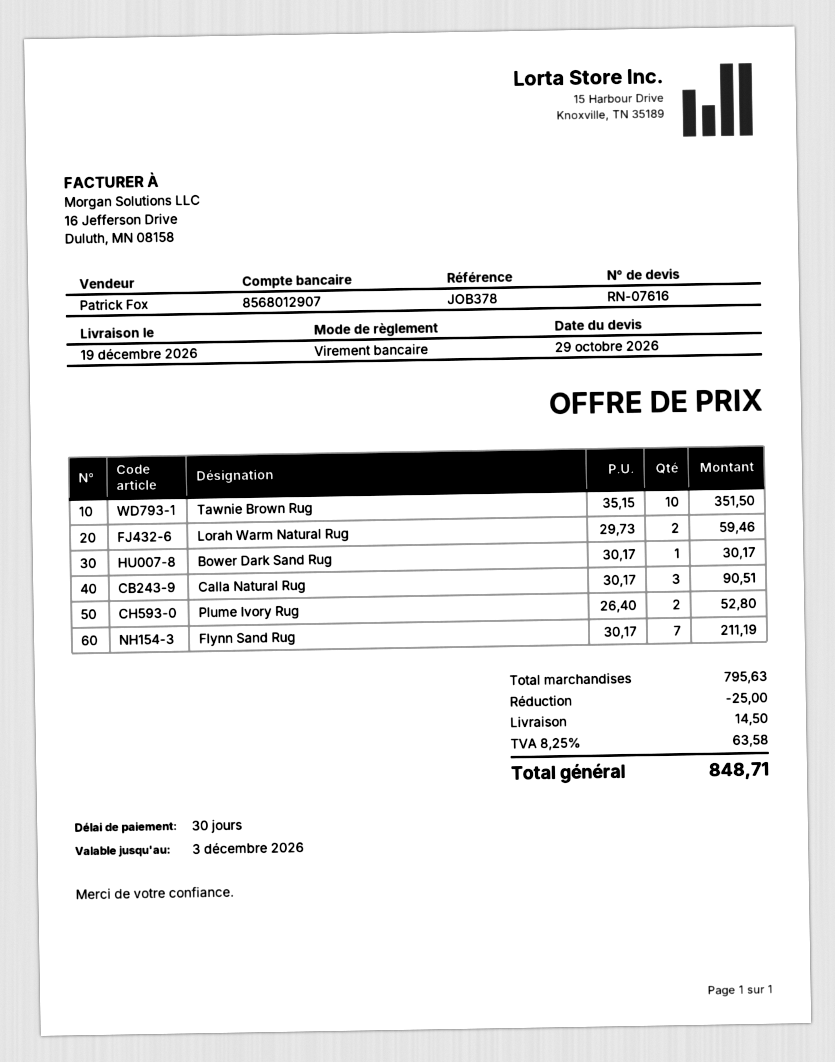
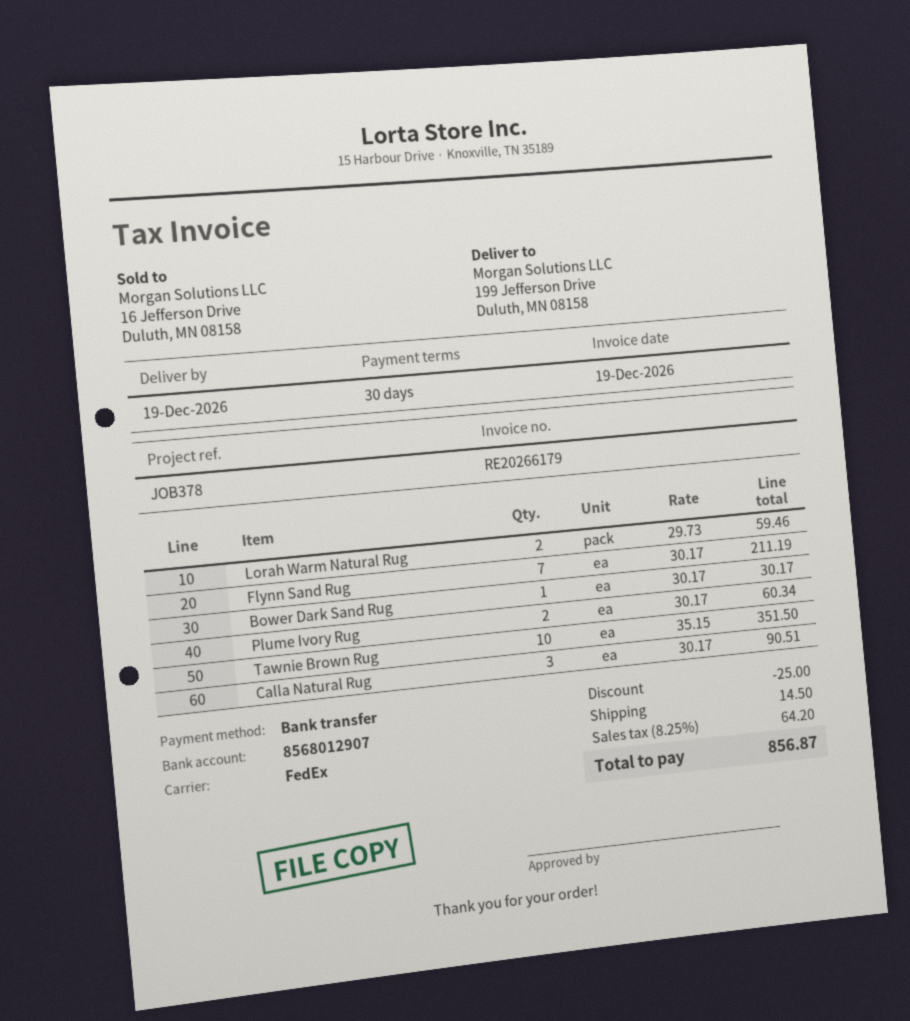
Plume Ivory Rug: 2 x 26.40 = 52.80 -> 2 x 30.17 = 60.34
tax: 8.25% = 63.58 -> 8.25% = 64.20
total: 848.71 -> 856.87

